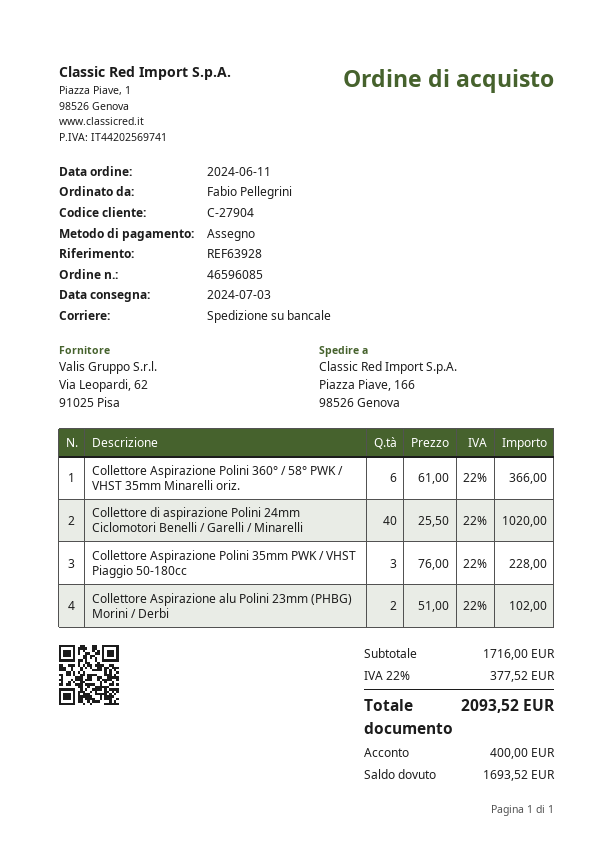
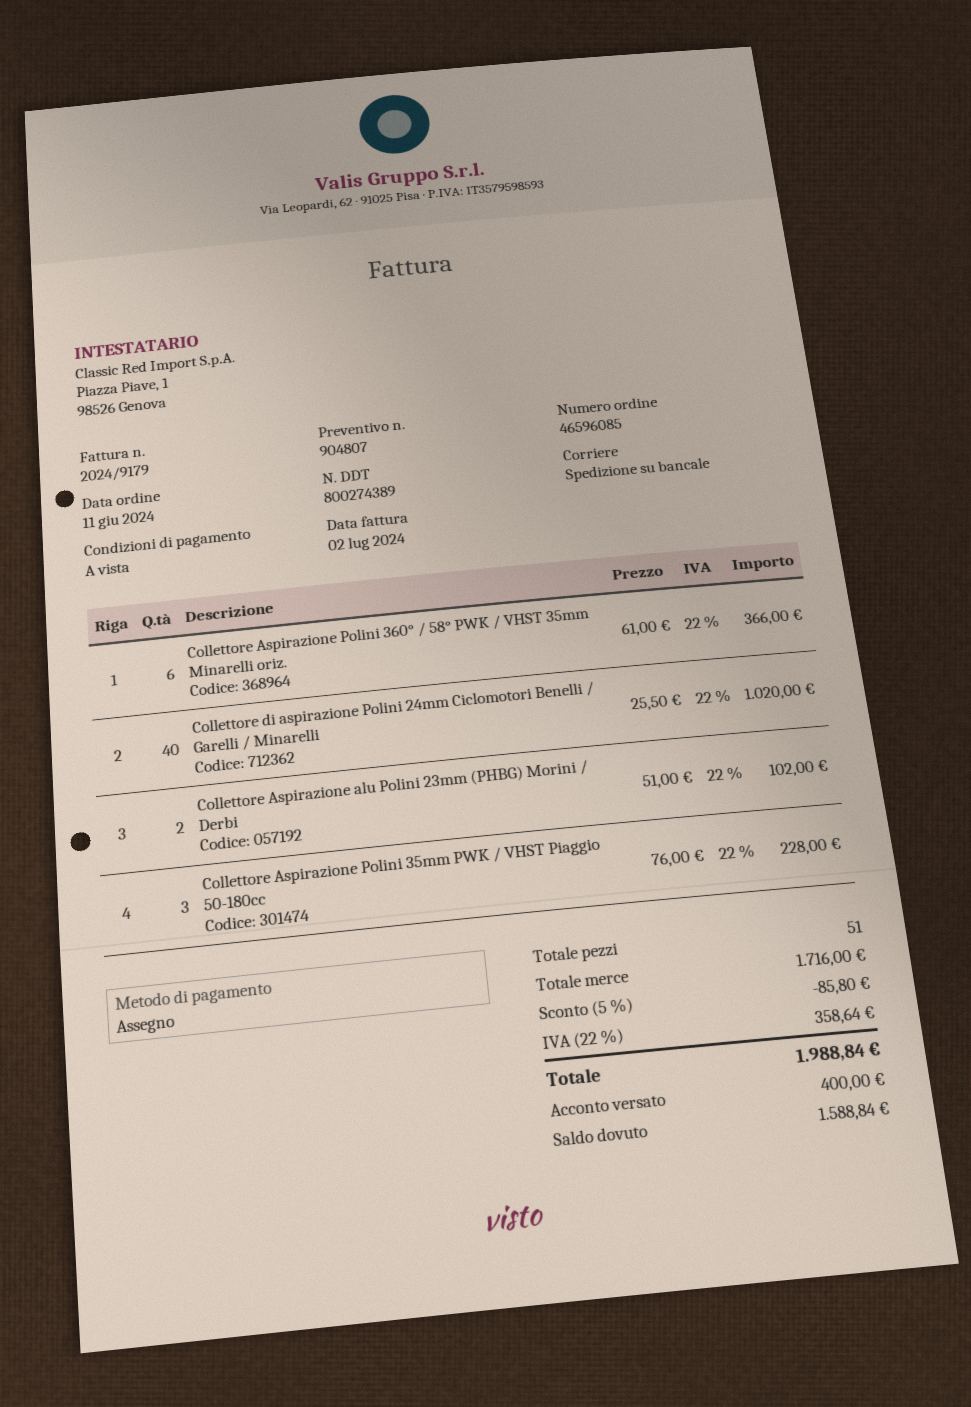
discount: none -> 5% = 85.80
tax: 22% = 377.52 -> 22% = 358.64
total: 2093.52 -> 1988.84
balance: 1693.52 -> 1588.84

